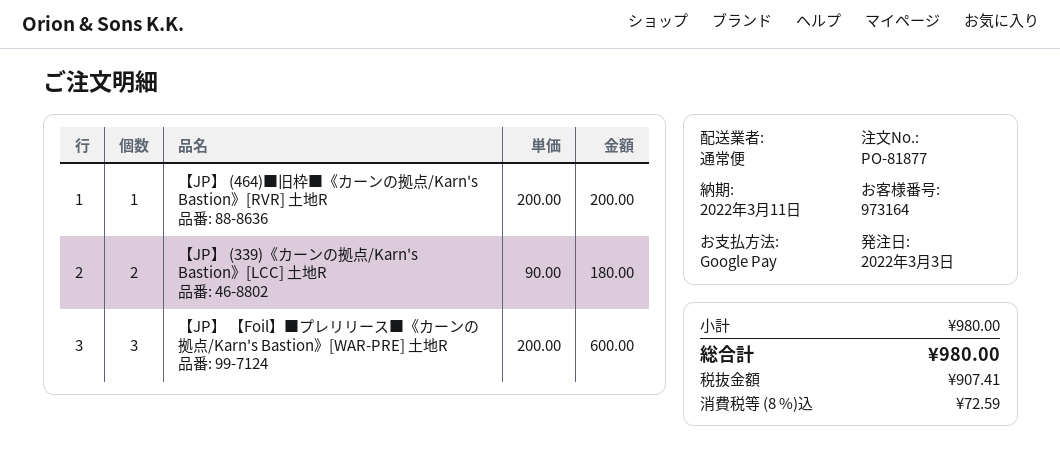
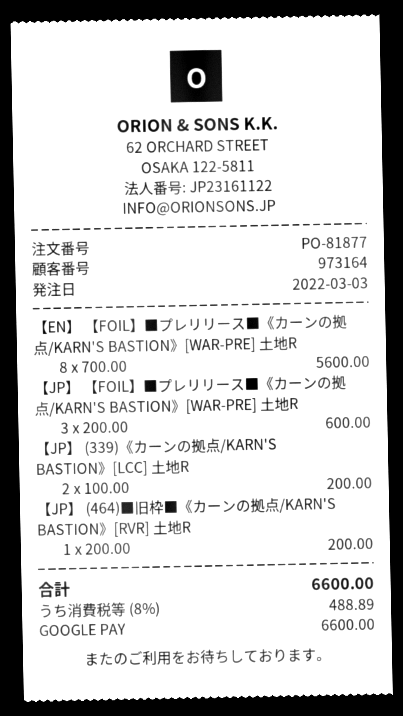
【JP】 (339)《カーンの拠点/Karn's Bastion》[LCC] 土地R: 2 x 90.00 = 180.00 -> 2 x 100.00 = 200.00
【EN】 【FOIL】■プレリリース■《カーンの拠点/KARN'S BASTION》[WAR-PRE] 土地R: none -> 8 x 700.00 = 5600.00
tax: 8% = 72.59 -> 8% = 488.89
total: 980.00 -> 6600.00

